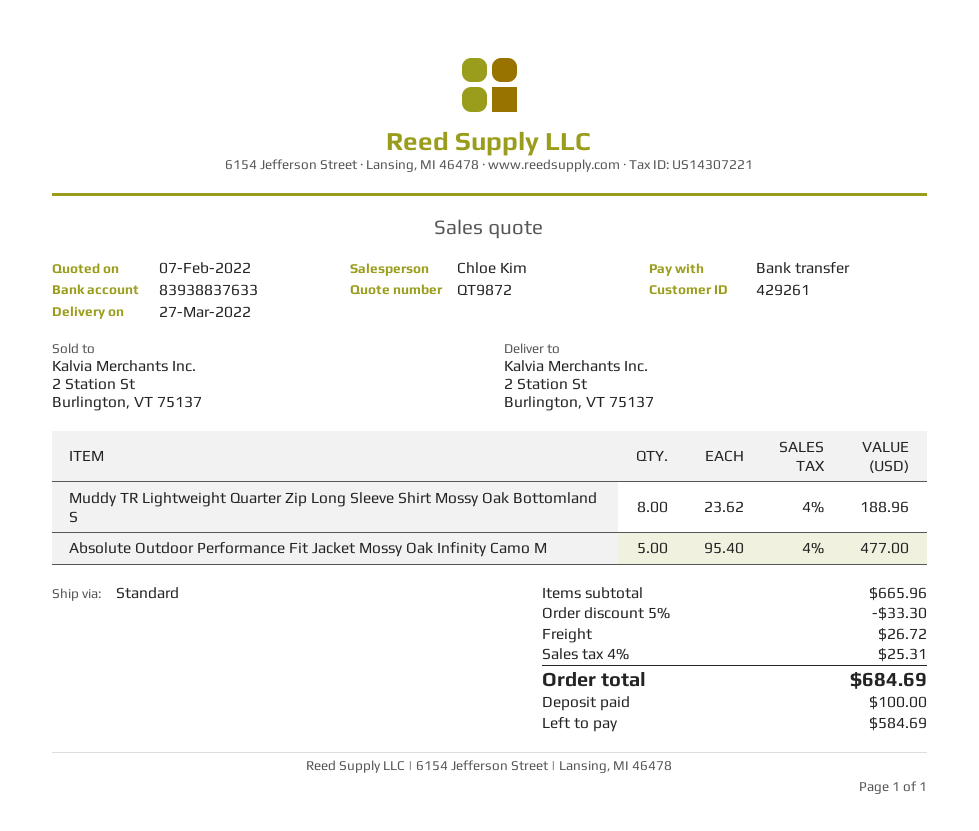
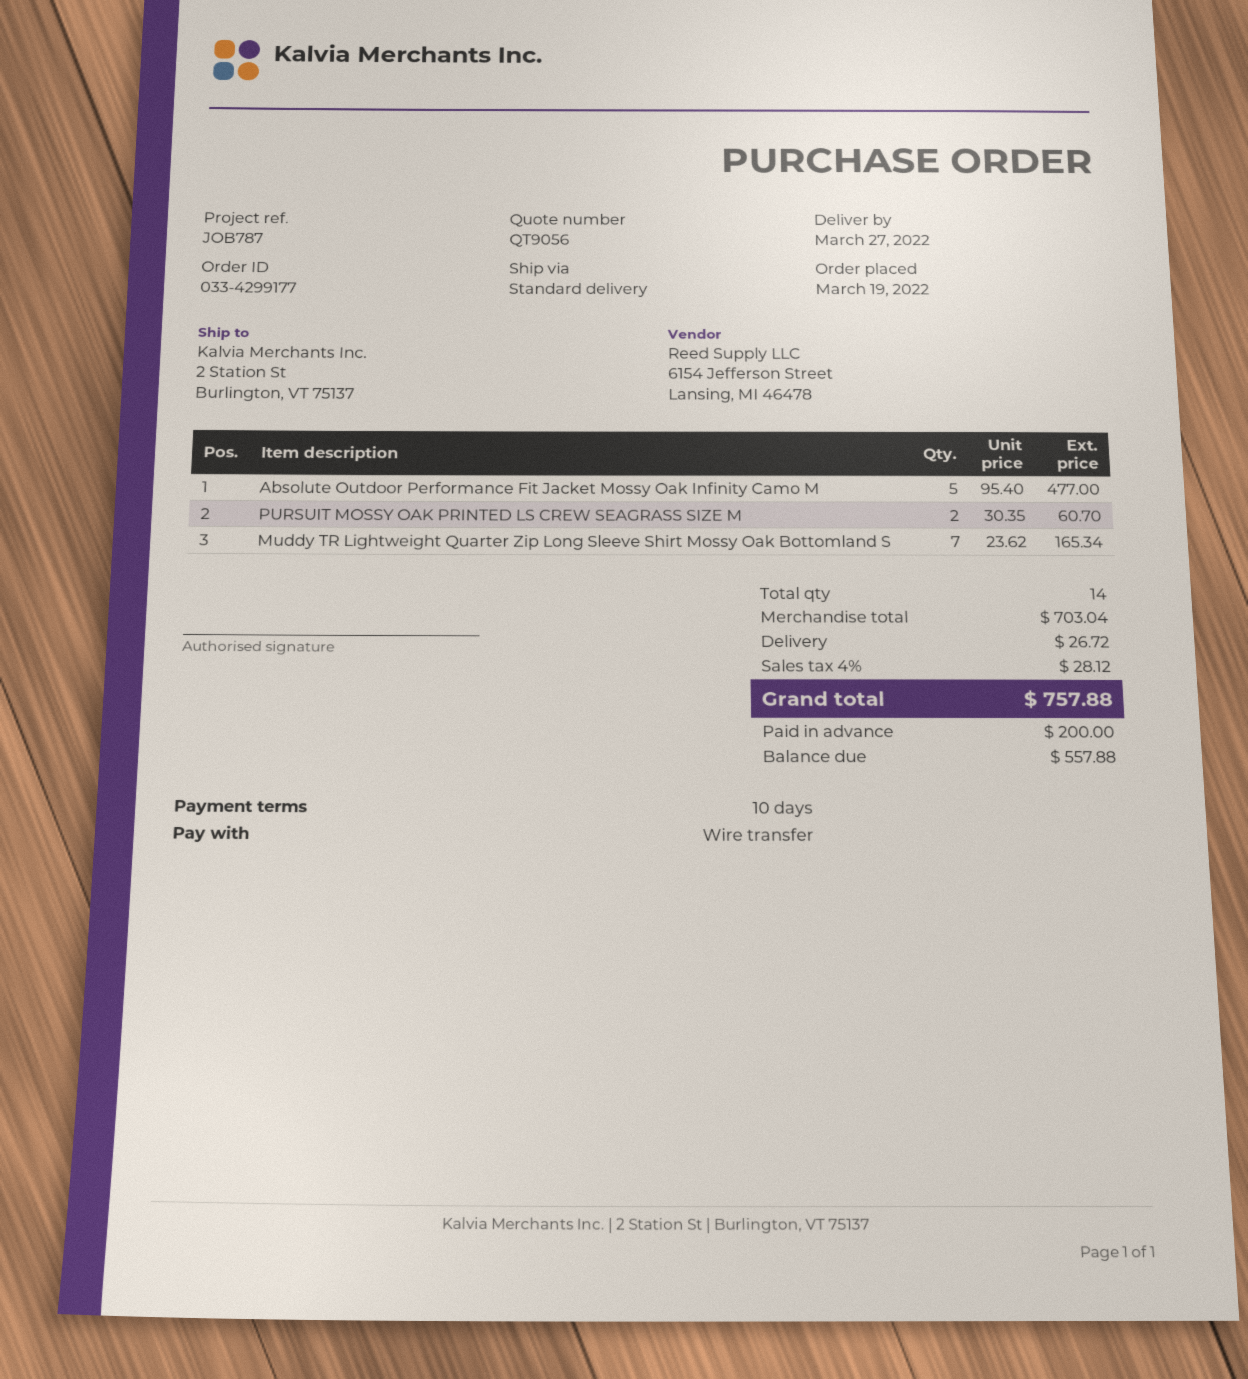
quote number: QT9872 -> QT9056
Muddy TR Lightweight Quarter Zip Long Sleeve Shirt Mossy Oak Bottomland S: 8 x 23.62 = 188.96 -> 7 x 23.62 = 165.34
PURSUIT MOSSY OAK PRINTED LS CREW SEAGRASS SIZE M: none -> 2 x 30.35 = 60.70
subtotal: 665.96 -> 703.04
discount: 5% = 33.30 -> none
tax: 4% = 25.31 -> 4% = 28.12
total: 684.69 -> 757.88
deposit: 100.00 -> 200.00
balance: 584.69 -> 557.88

